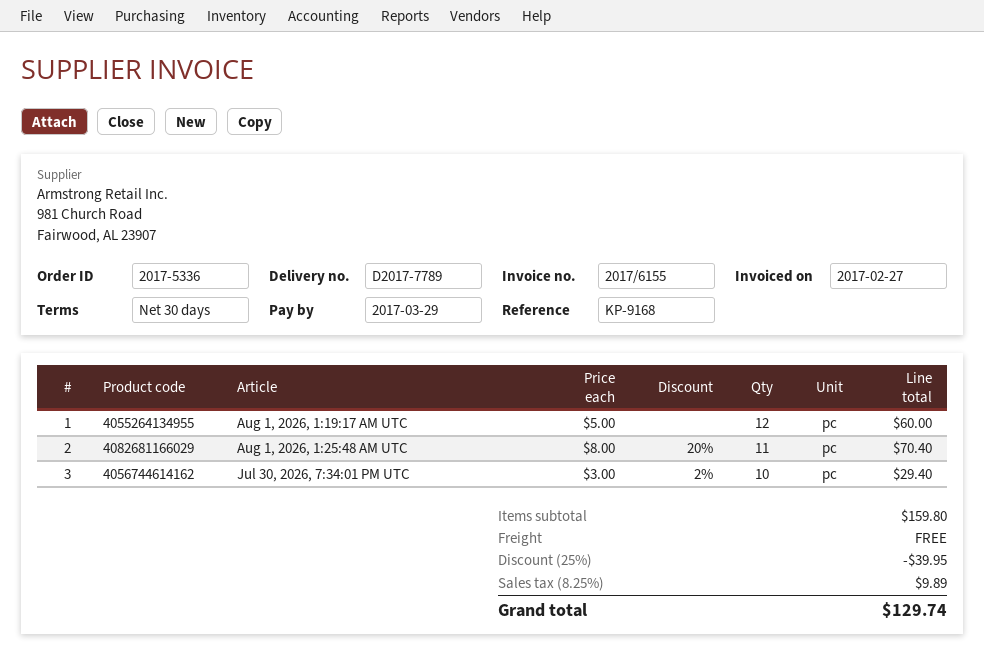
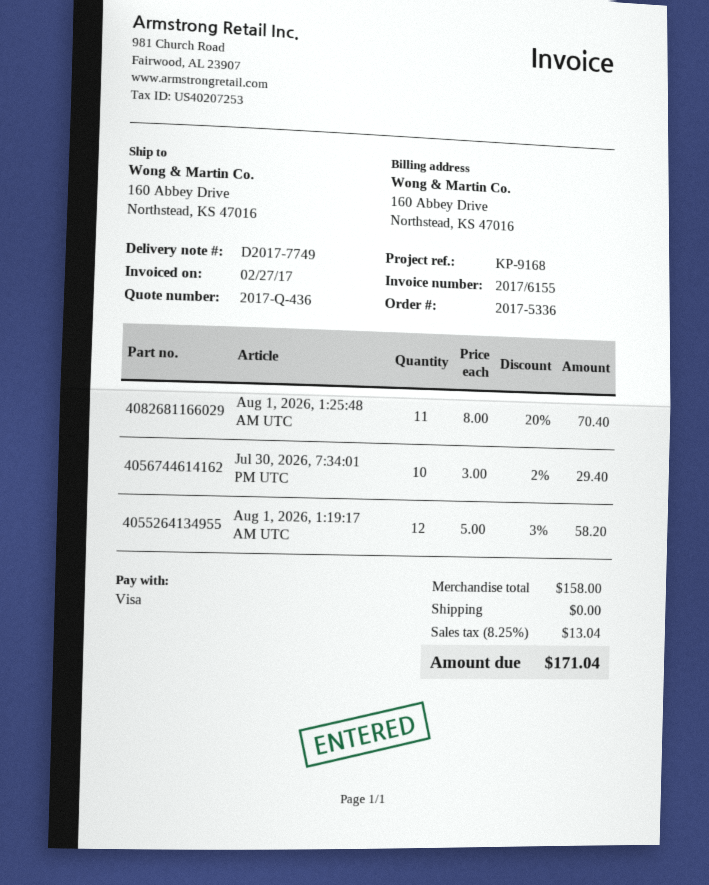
delivery note number: D2017-7789 -> D2017-7749
Aug 1, 2026, 1:19:17 AM UTC: 12 x 5.00 = 60.00 -> 12 x 5.00 - 3% = 58.20
subtotal: 159.80 -> 158.00
discount: 25% = 39.95 -> none
tax: 8.25% = 9.89 -> 8.25% = 13.04
total: 129.74 -> 171.04

